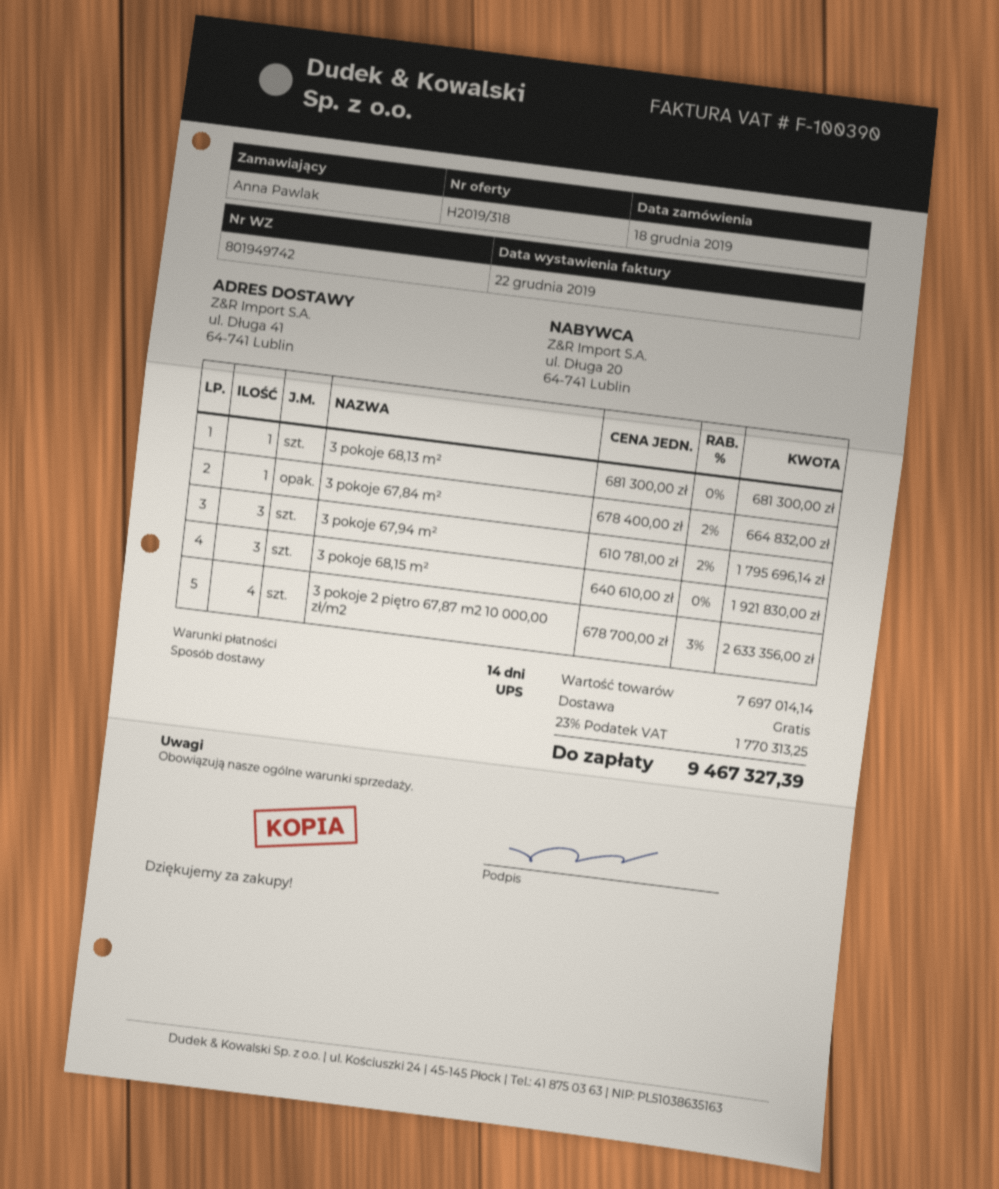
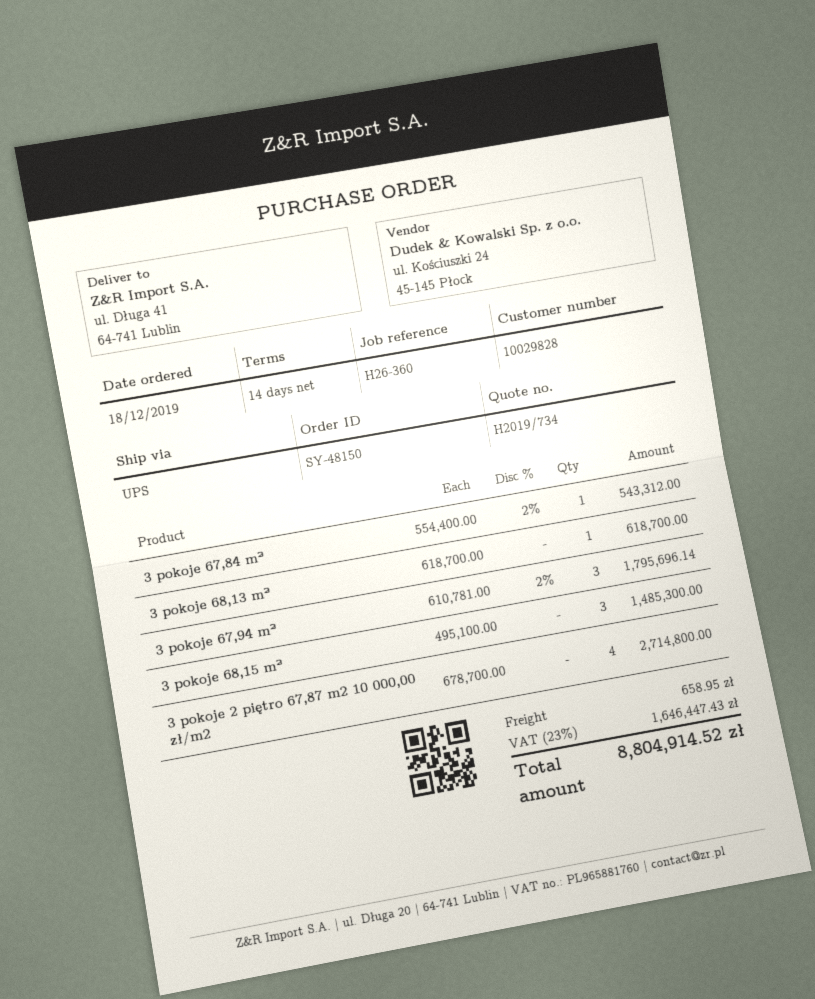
quote number: H2019/318 -> H2019/734
3 pokoje 68,13 m²: 1 x 681300.00 = 681300.00 -> 1 x 618700.00 = 618700.00
3 pokoje 67,84 m²: 1 x 678400.00 - 2% = 664832.00 -> 1 x 554400.00 - 2% = 543312.00
3 pokoje 68,15 m²: 3 x 640610.00 = 1921830.00 -> 3 x 495100.00 = 1485300.00
3 pokoje 2 piętro 67,87 m2 10 000,00 zł/m2: 4 x 678700.00 - 3% = 2633356.00 -> 4 x 678700.00 = 2714800.00
shipping: 0.00 -> 658.95
tax: 23% = 1770313.25 -> 23% = 1646447.43
total: 9467327.39 -> 8804914.52

